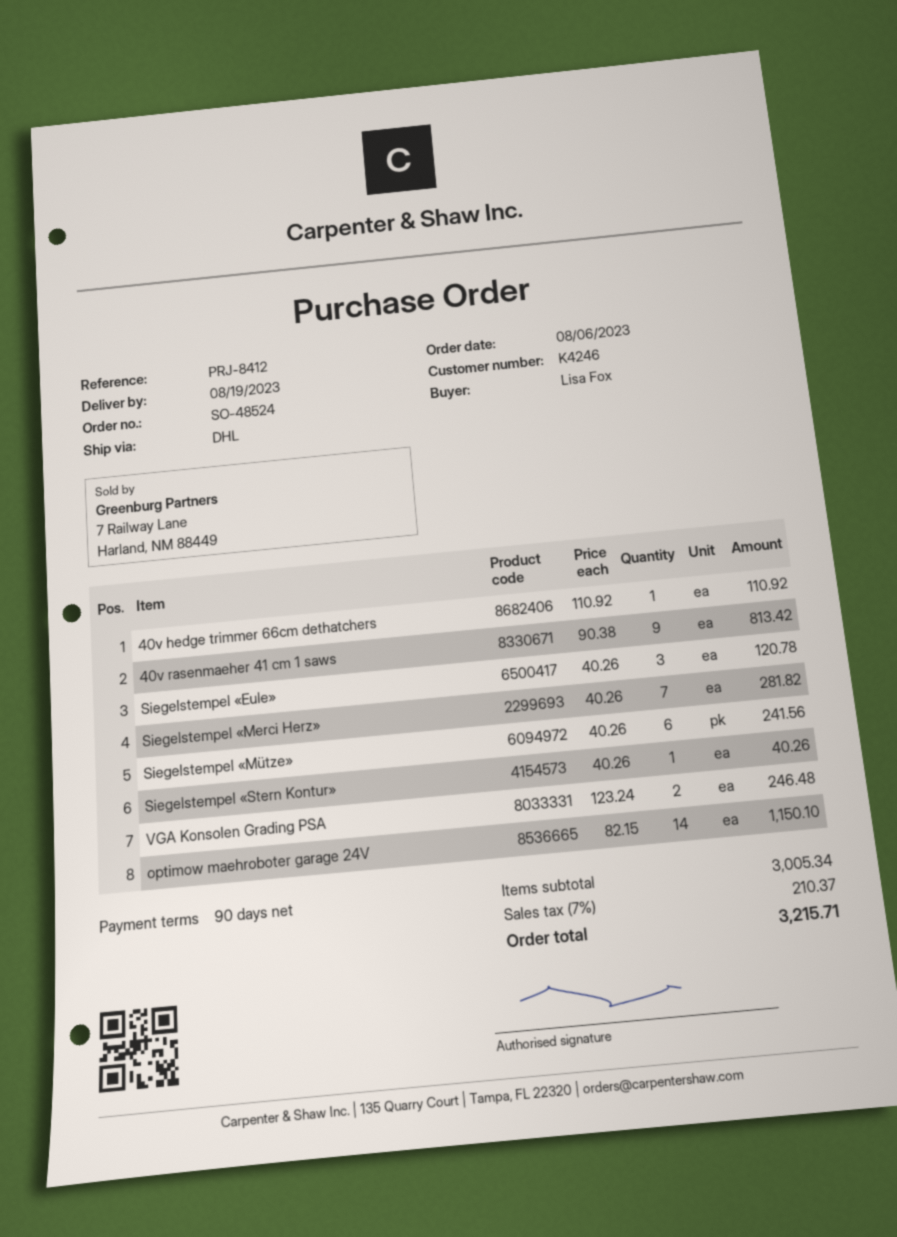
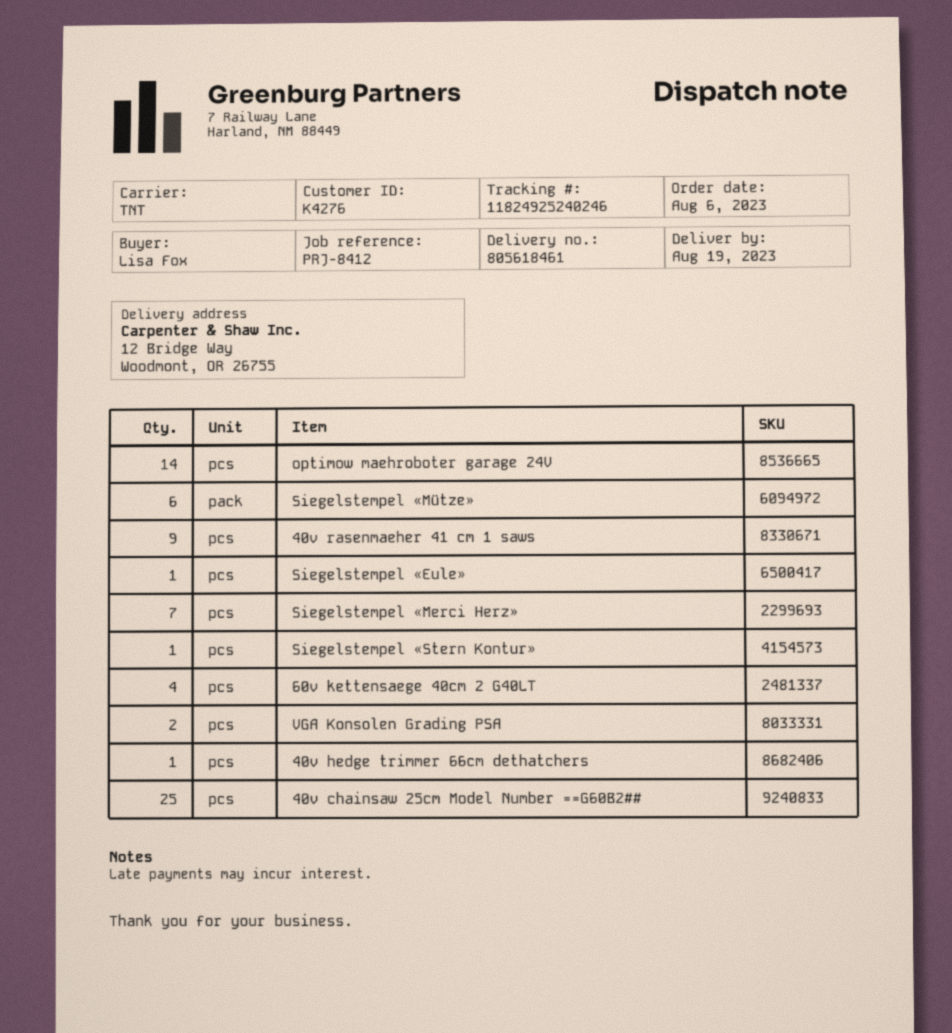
customer number: K4246 -> K4276
shipping method: DHL -> TNT
Siegelstempel «Eule»: 3 -> 1
60v kettensaege 40cm 2 G40LT: none -> 4
40v chainsaw 25cm Model Number ==G60B2##: none -> 25

